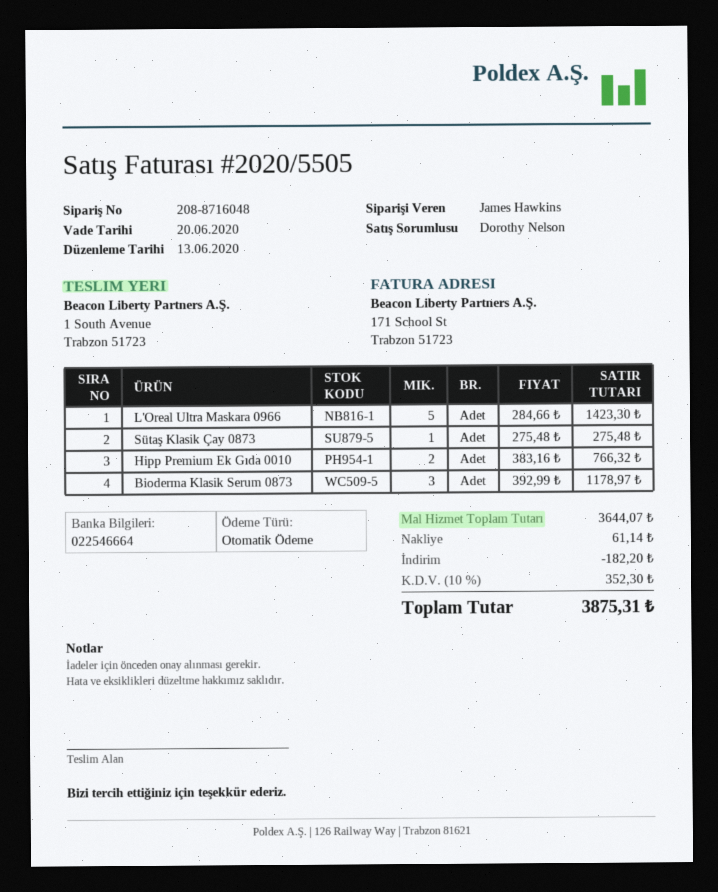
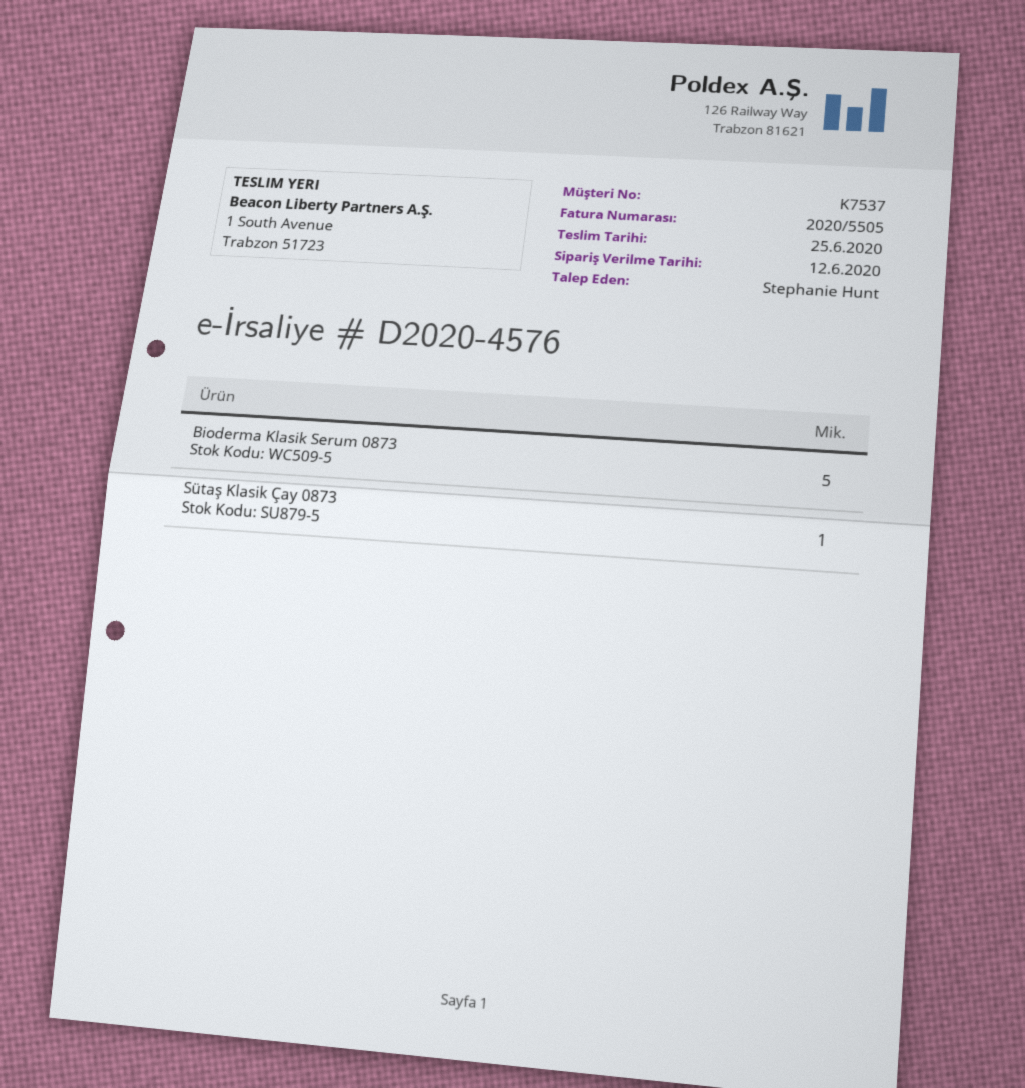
ordered by: James Hawkins -> Stephanie Hunt
L'Oreal Ultra Maskara 0966: 5 -> none
Hipp Premium Ek Gıda 0010: 2 -> none
Bioderma Klasik Serum 0873: 3 -> 5

